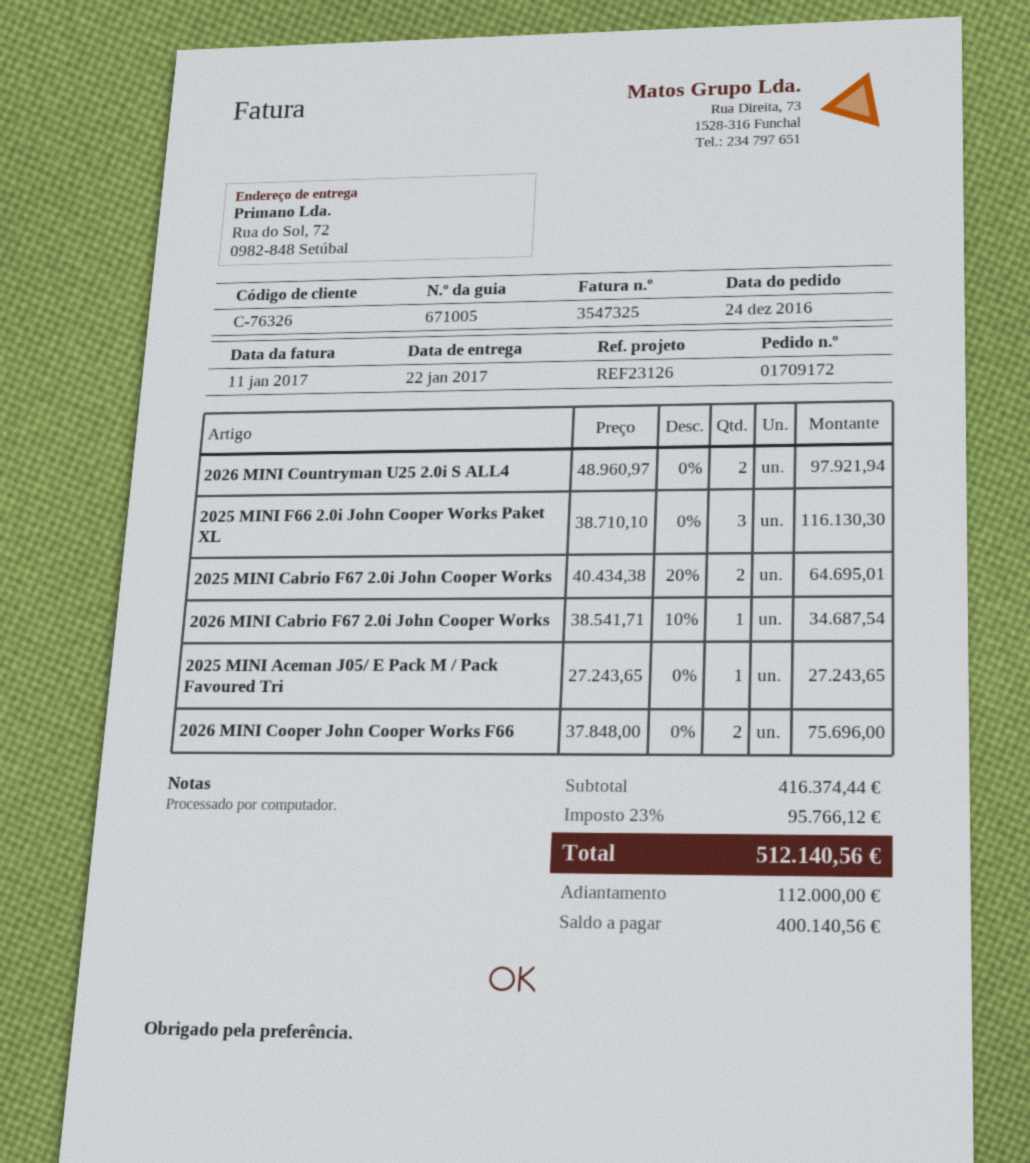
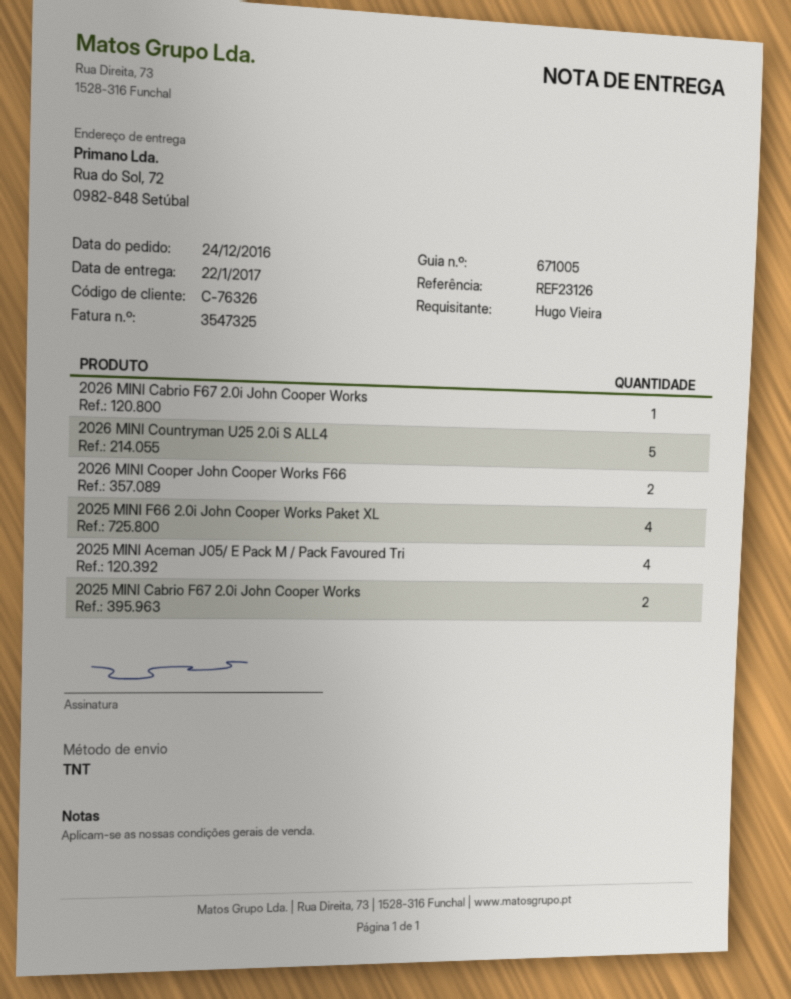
2026 MINI Countryman U25 2.0i S ALL4: 2 -> 5
2025 MINI F66 2.0i John Cooper Works Paket XL: 3 -> 4
2025 MINI Aceman J05/ E Pack M / Pack Favoured Tri: 1 -> 4

